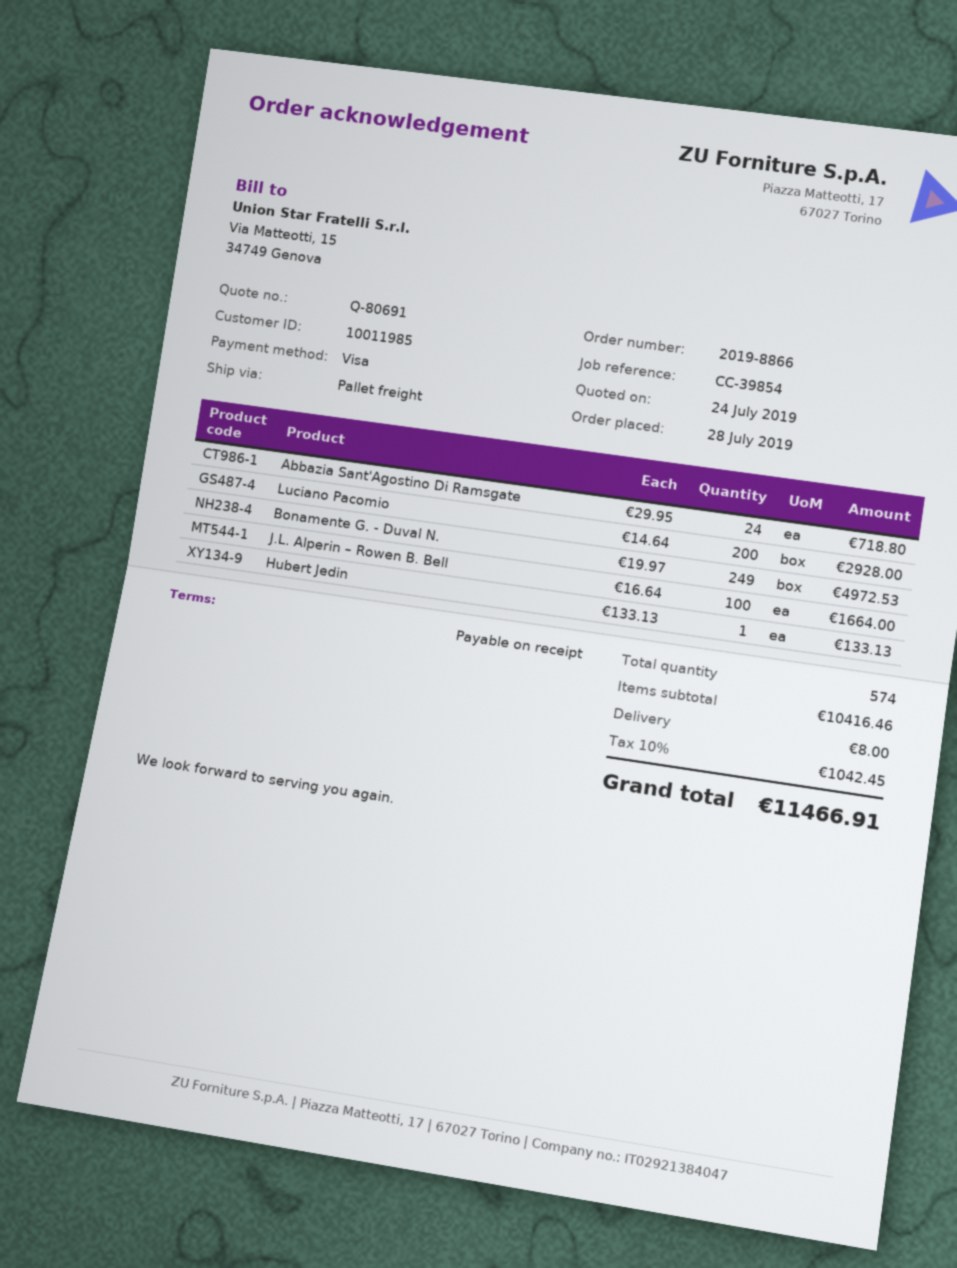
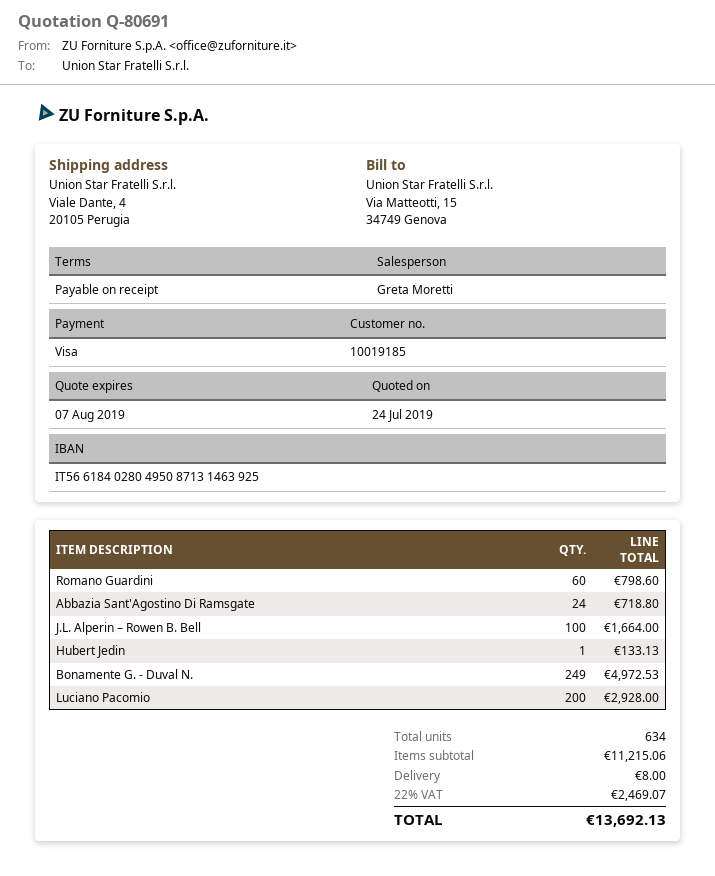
customer number: 10011985 -> 10019185
Romano Guardini: none -> 60 for 798.60
total quantity: 574 -> 634
subtotal: 10416.46 -> 11215.06
tax: 10% = 1042.45 -> 22% = 2469.07
total: 11466.91 -> 13692.13

